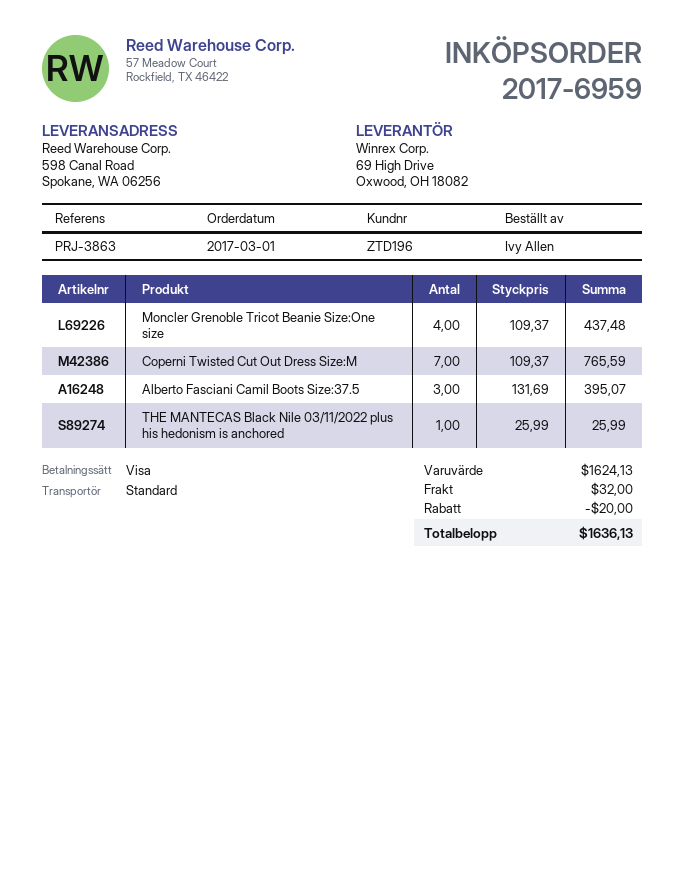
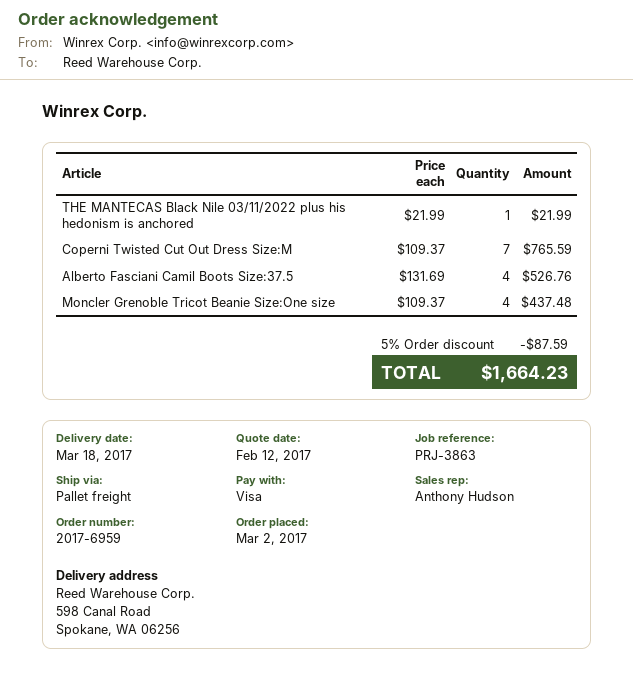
order date: 2017-03-01 -> 2017-03-02
shipping method: standard -> pallet freight
Alberto Fasciani Camil Boots Size:37.5: 3 x 131.69 = 395.07 -> 4 x 131.69 = 526.76
THE MANTECAS Black Nile 03/11/2022 plus his hedonism is anchored: 1 x 25.99 = 25.99 -> 1 x 21.99 = 21.99
discount: 20.00 -> 87.59
shipping: 32.00 -> none
total: 1636.13 -> 1664.23

